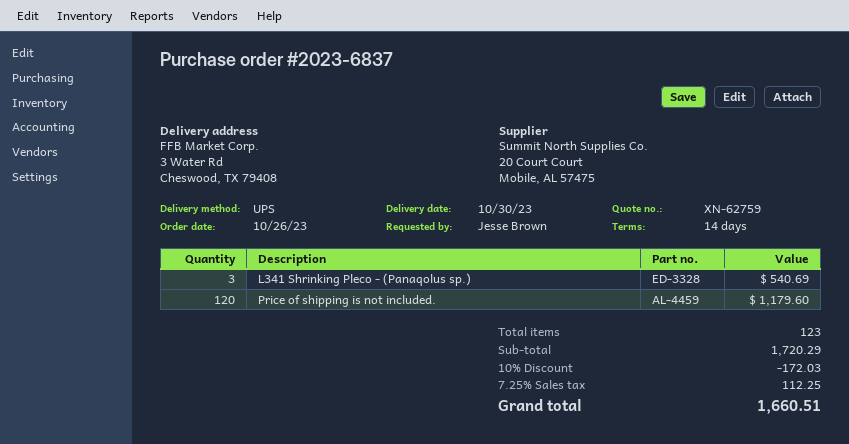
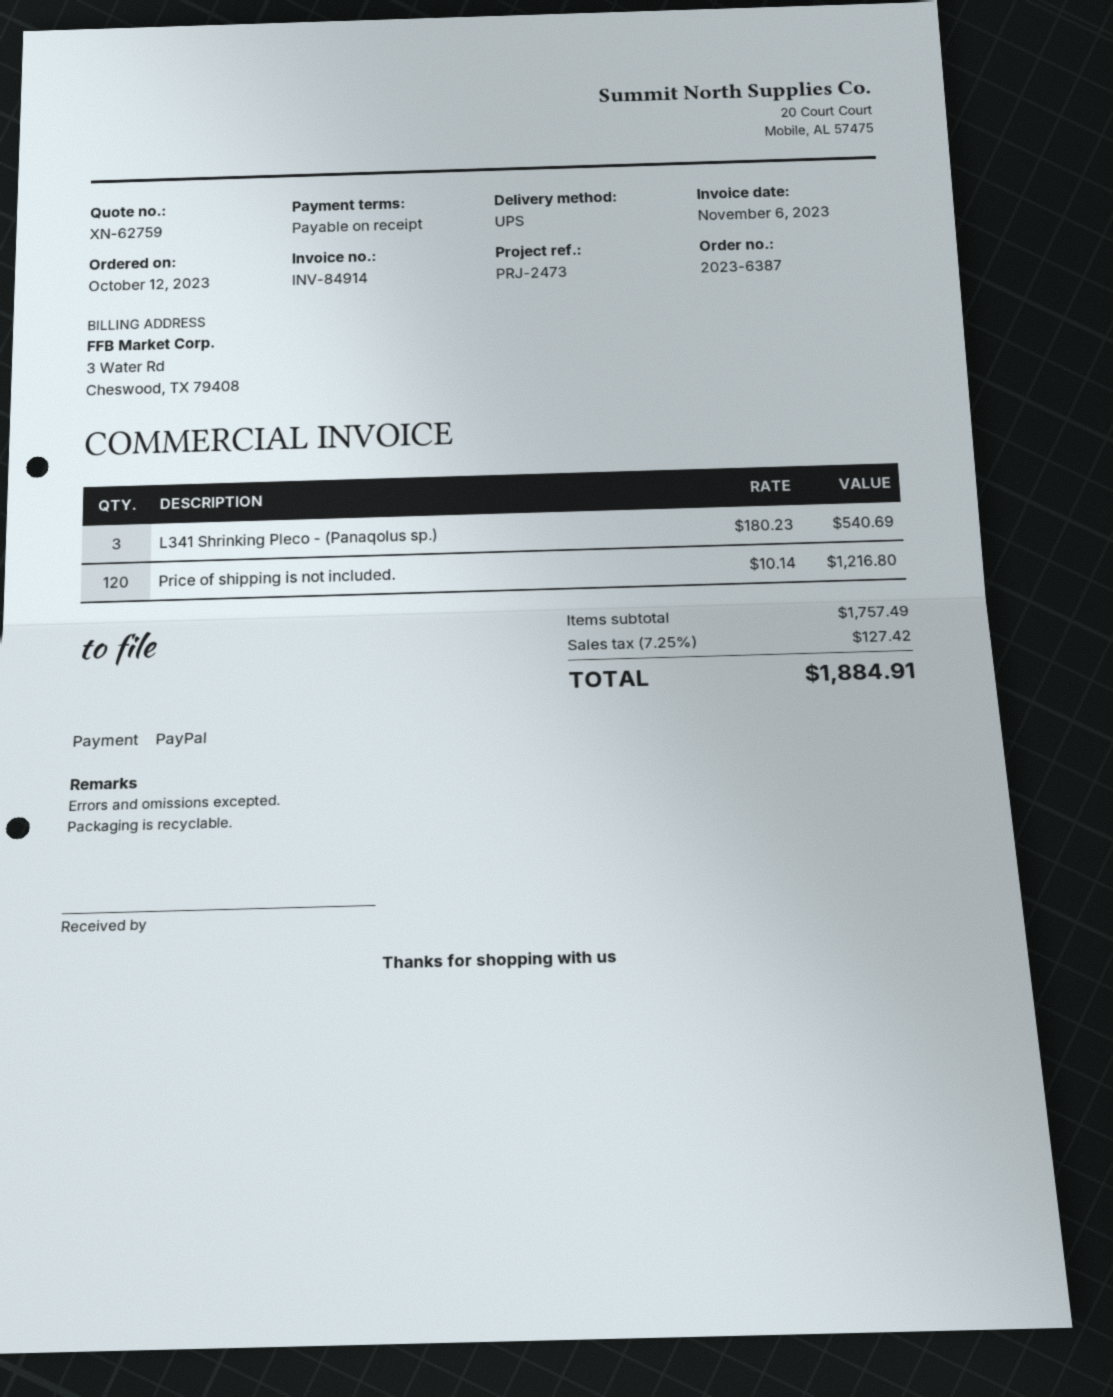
order number: 2023-6837 -> 2023-6387
order date: 2023-10-26 -> 2023-10-12
payment terms: 14 days -> on receipt
Price of shipping is not included.: 120 for 1179.60 -> 120 for 1216.80
subtotal: 1720.29 -> 1757.49
discount: 10% = 172.03 -> none
tax: 7.25% = 112.25 -> 7.25% = 127.42
total: 1660.51 -> 1884.91

